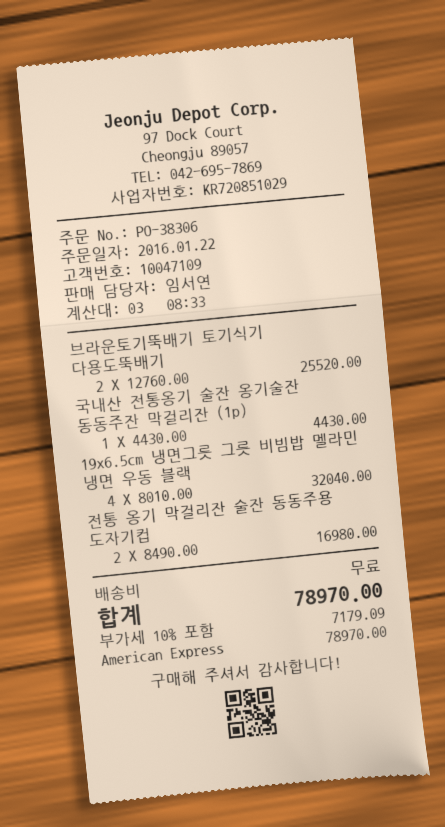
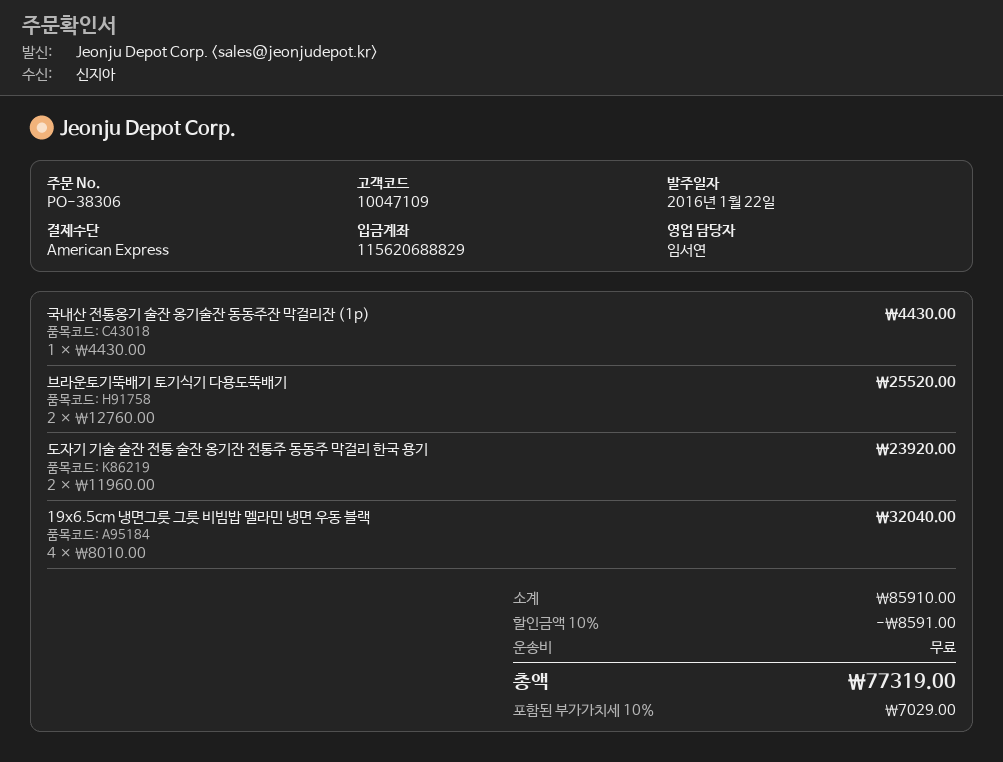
전통 옹기 막걸리잔 술잔 동동주용 도자기컵: 2 x 8490.00 = 16980.00 -> none
도자기 기술 술잔 전통 술잔 옹기잔 전통주 동동주 막걸리 한국 용기: none -> 2 x 11960.00 = 23920.00
discount: none -> 10% = 8591.00
tax: 10% = 7179.09 -> 10% = 7029.00
total: 78970.00 -> 77319.00

